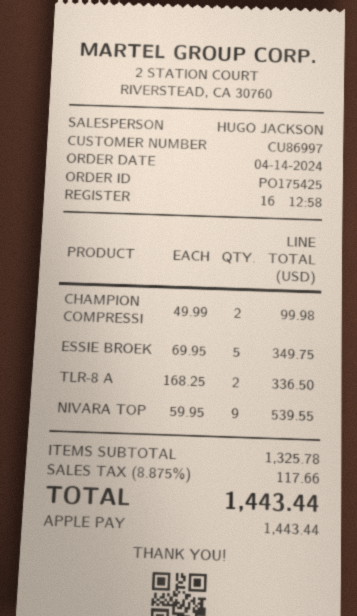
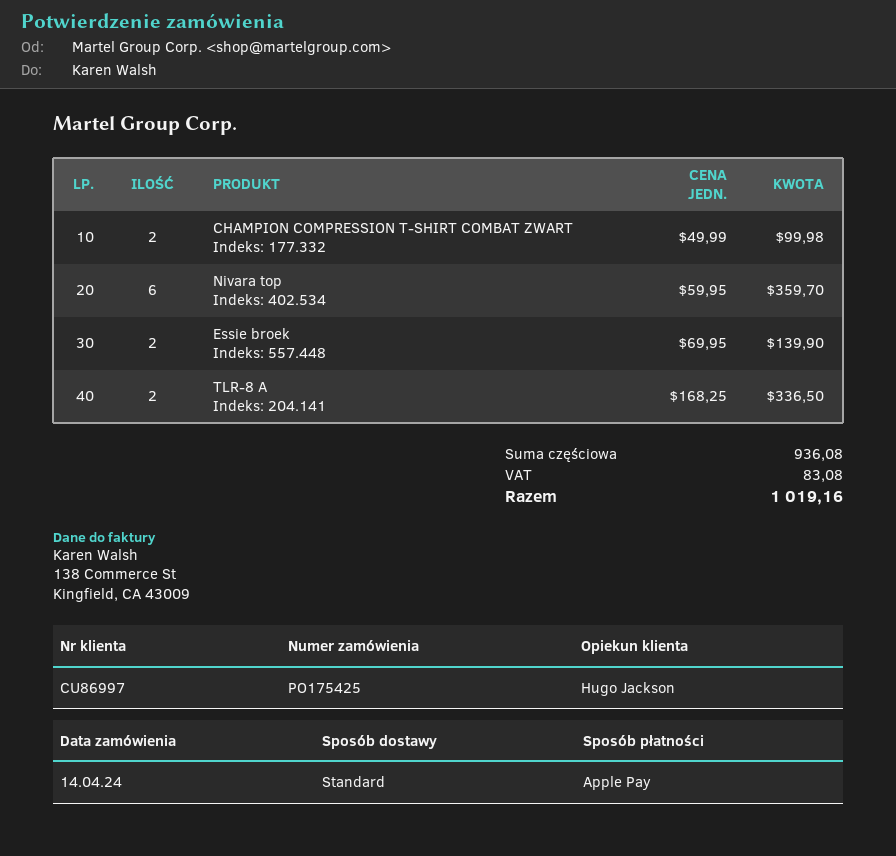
ESSIE BROEK: 5 x 69.95 = 349.75 -> 2 x 69.95 = 139.90
NIVARA TOP: 9 x 59.95 = 539.55 -> 6 x 59.95 = 359.70
subtotal: 1325.78 -> 936.08
tax: 117.66 -> 83.08
total: 1443.44 -> 1019.16

